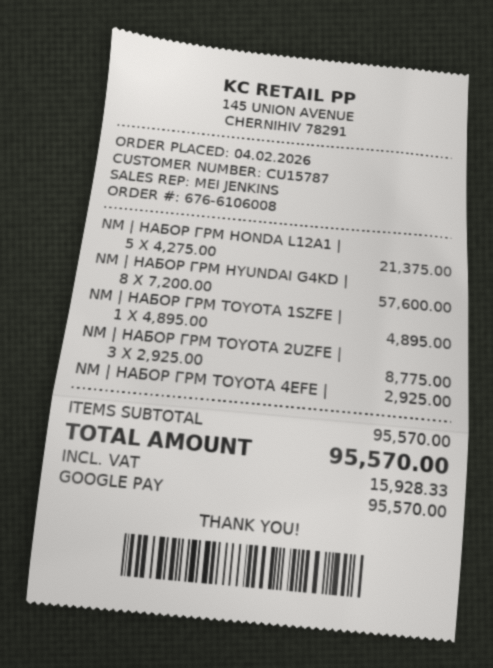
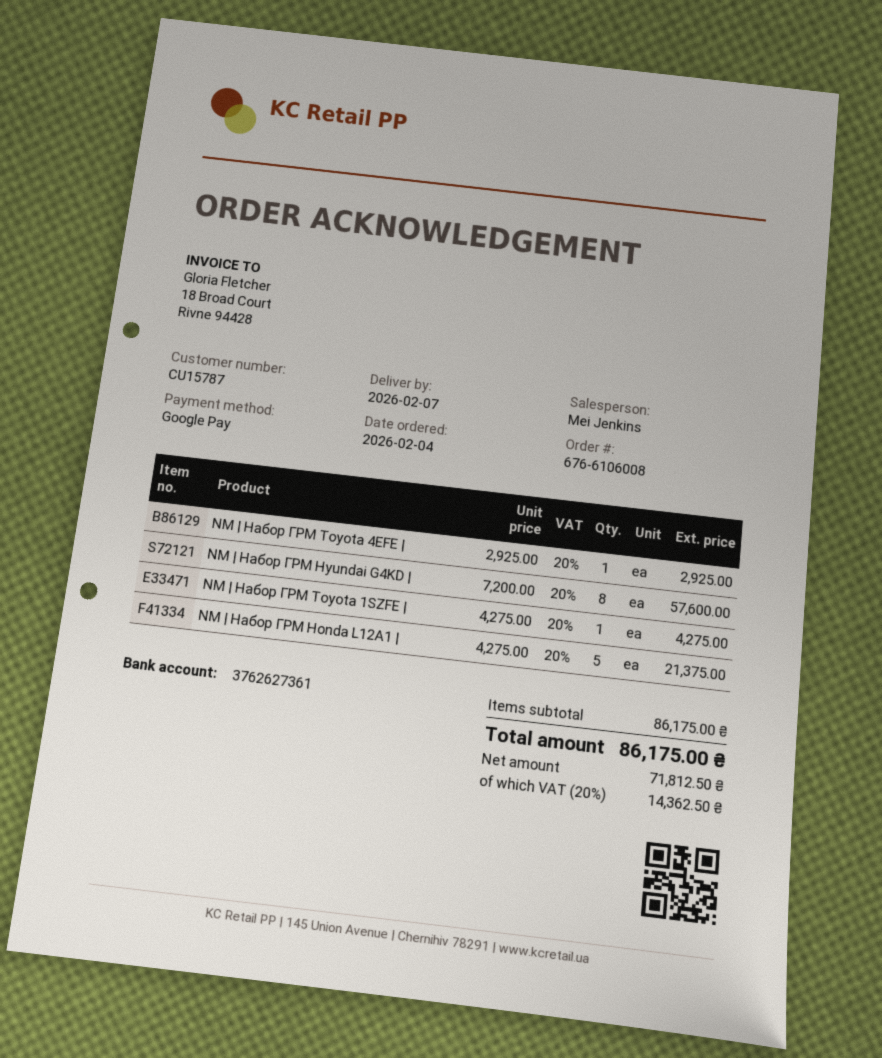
NM | НАБОР ГРМ TOYOTA 1SZFE |: 1 x 4895.00 = 4895.00 -> 1 x 4275.00 = 4275.00
NM | НАБОР ГРМ TOYOTA 2UZFE |: 3 x 2925.00 = 8775.00 -> none
subtotal: 95570.00 -> 86175.00
tax: 15928.33 -> 14362.50
total: 95570.00 -> 86175.00

